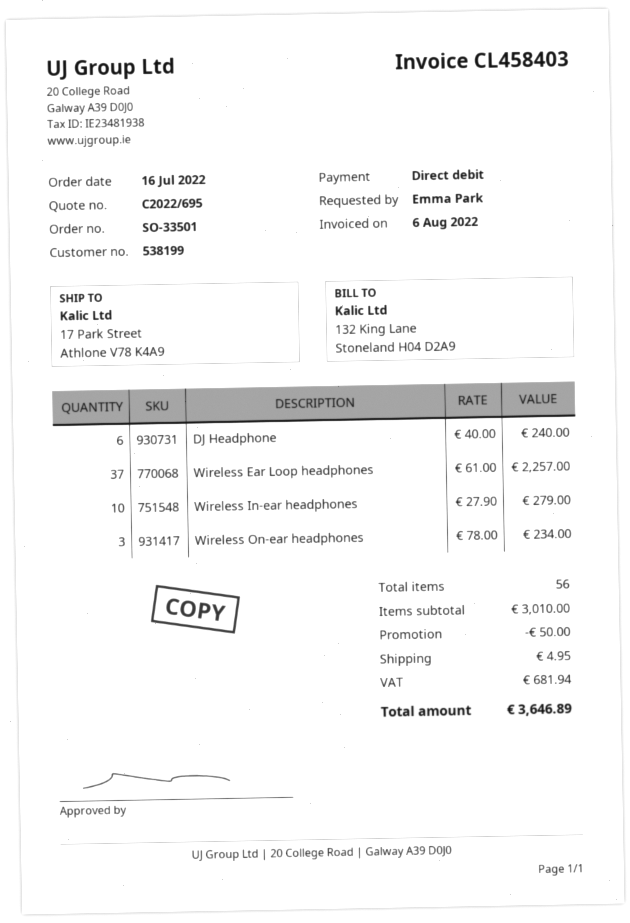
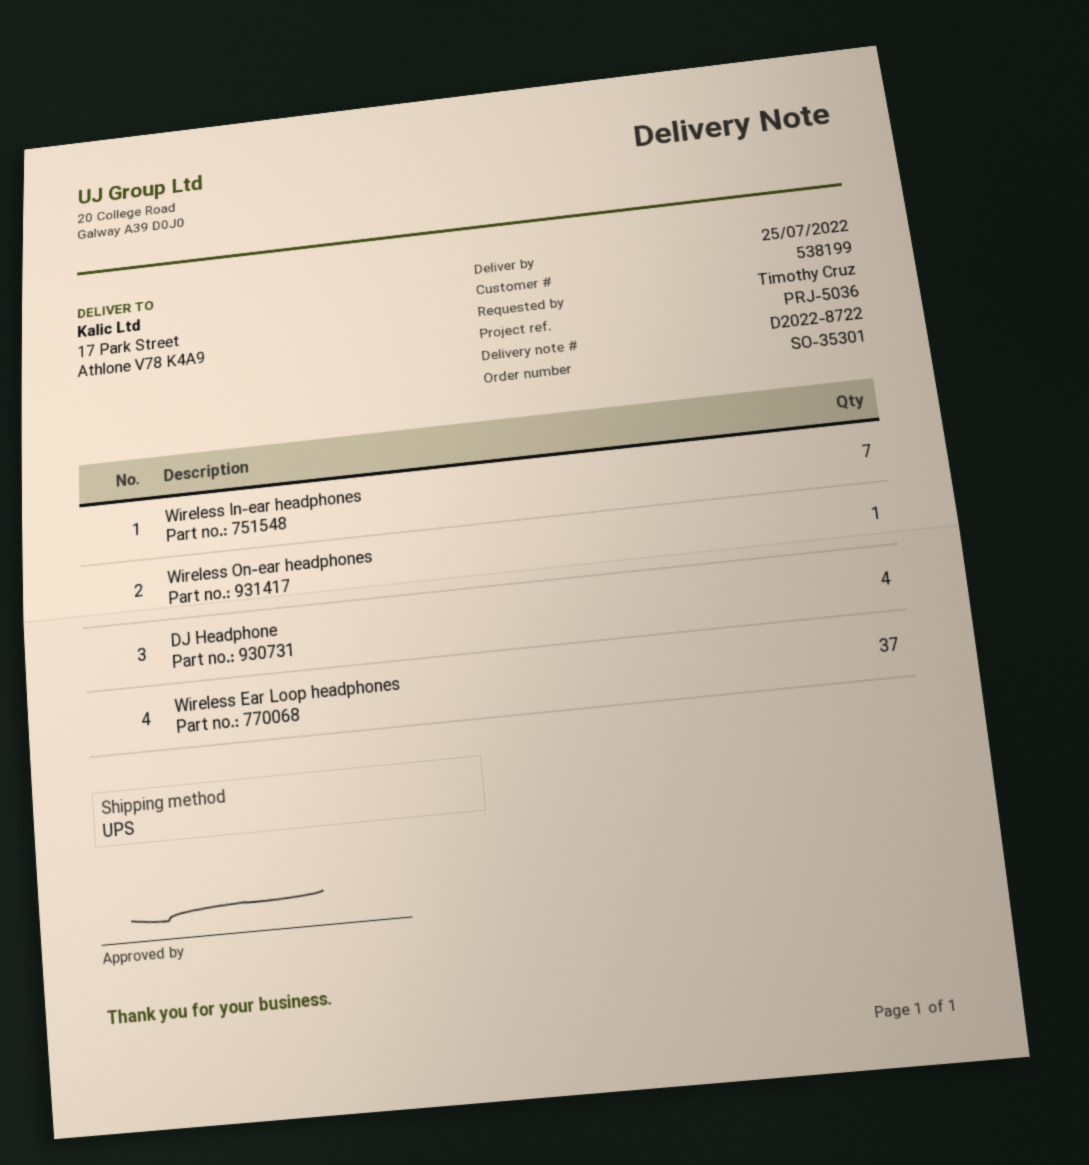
order number: SO-33501 -> SO-35301
ordered by: Emma Park -> Timothy Cruz
DJ Headphone: 6 -> 4
Wireless In-ear headphones: 10 -> 7
Wireless On-ear headphones: 3 -> 1

